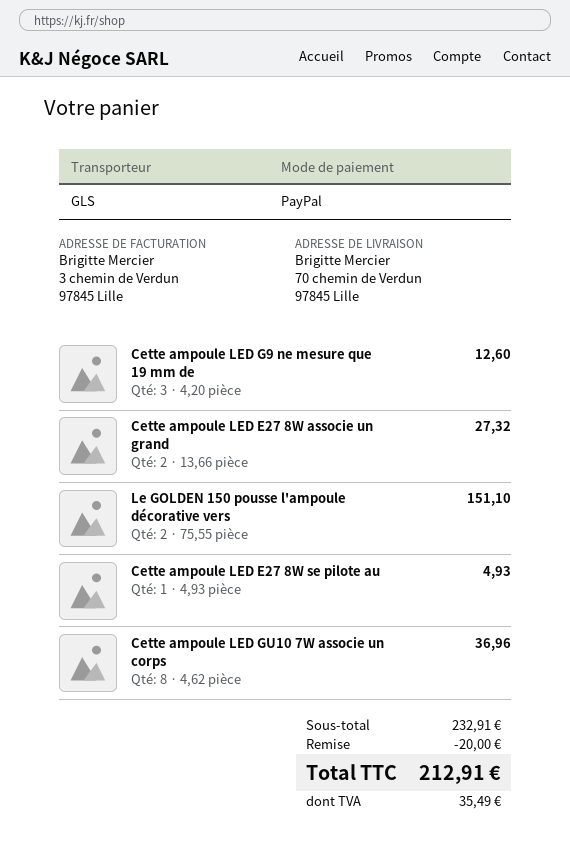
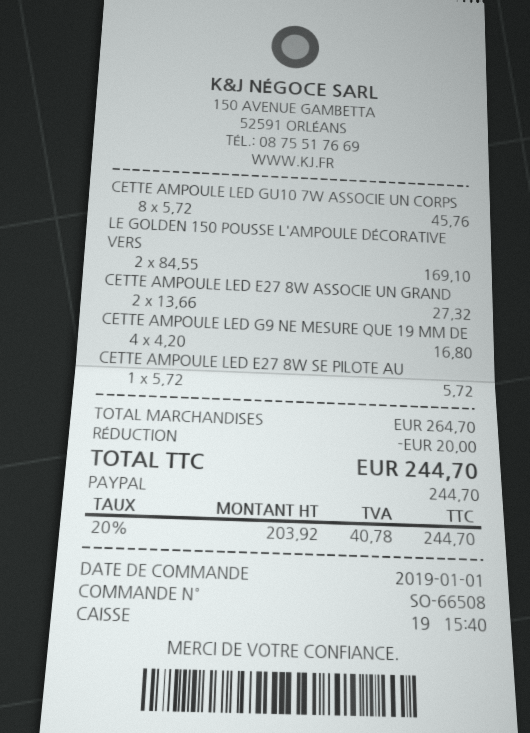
Cette ampoule LED G9 ne mesure que 19 mm de: 3 x 4.20 = 12.60 -> 4 x 4.20 = 16.80
Le GOLDEN 150 pousse l'ampoule décorative vers: 2 x 75.55 = 151.10 -> 2 x 84.55 = 169.10
Cette ampoule LED E27 8W se pilote au: 1 x 4.93 = 4.93 -> 1 x 5.72 = 5.72
Cette ampoule LED GU10 7W associe un corps: 8 x 4.62 = 36.96 -> 8 x 5.72 = 45.76
subtotal: 232.91 -> 264.70
tax: 35.49 -> 40.78
total: 212.91 -> 244.70

